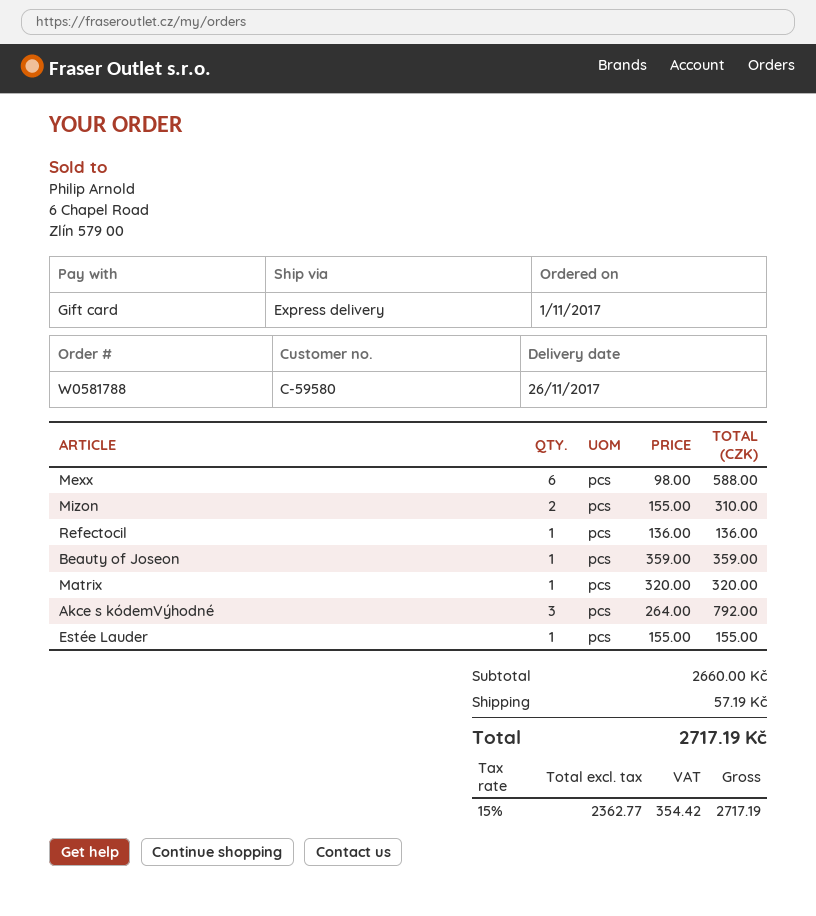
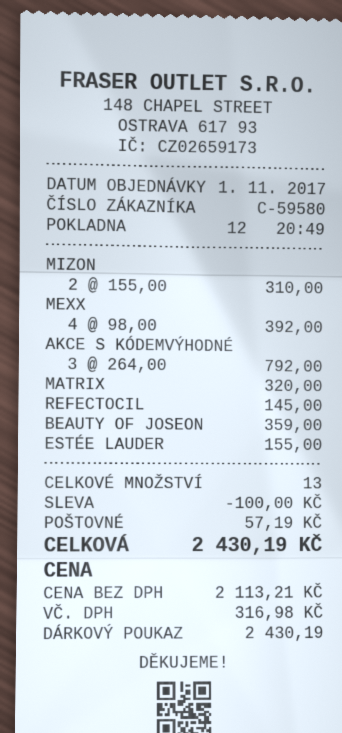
Mexx: 6 x 98.00 = 588.00 -> 4 x 98.00 = 392.00
Refectocil: 1 x 136.00 = 136.00 -> 1 x 145.00 = 145.00
discount: none -> 100.00
net: 2362.77 -> 2113.21
tax: 354.42 -> 316.98
total: 2717.19 -> 2430.19

